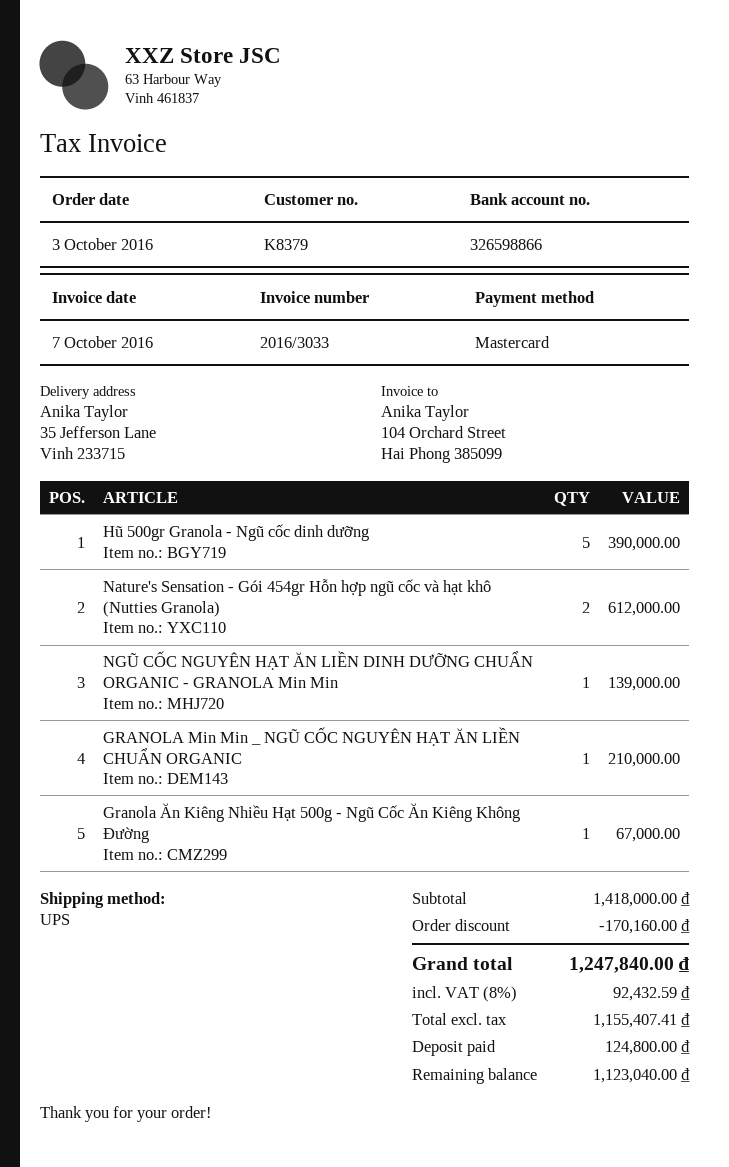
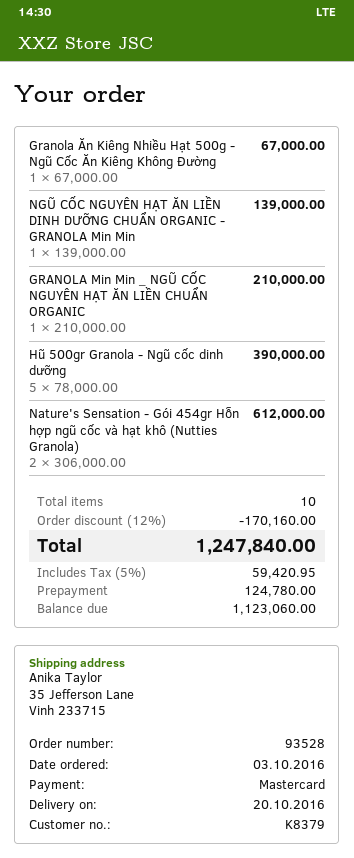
tax: 8% = 92432.59 -> 5% = 59420.95
deposit: 124800.00 -> 124780.00
balance: 1123040.00 -> 1123060.00

